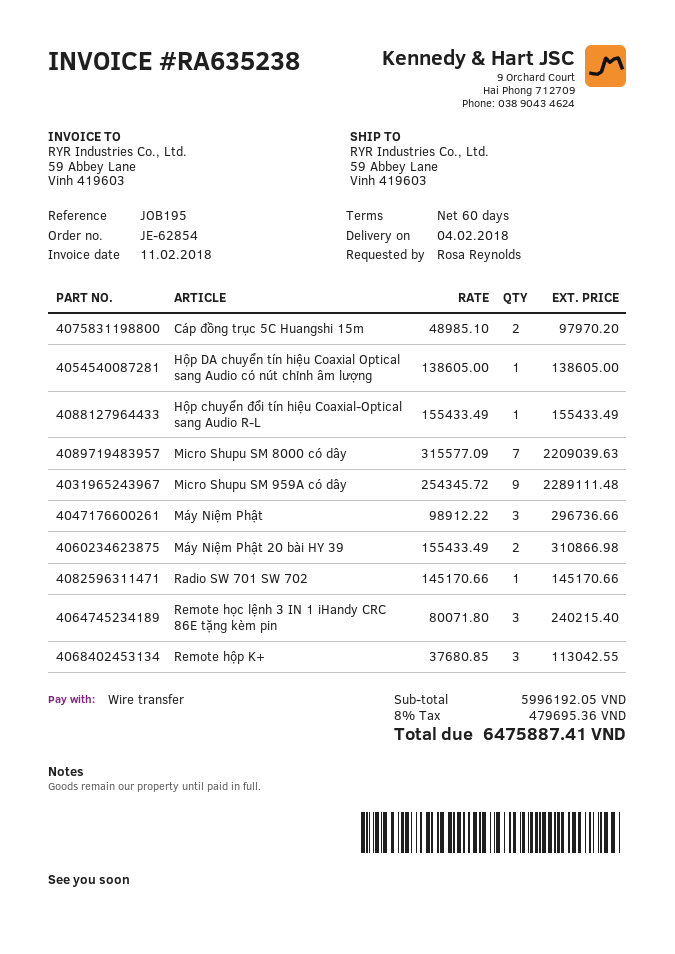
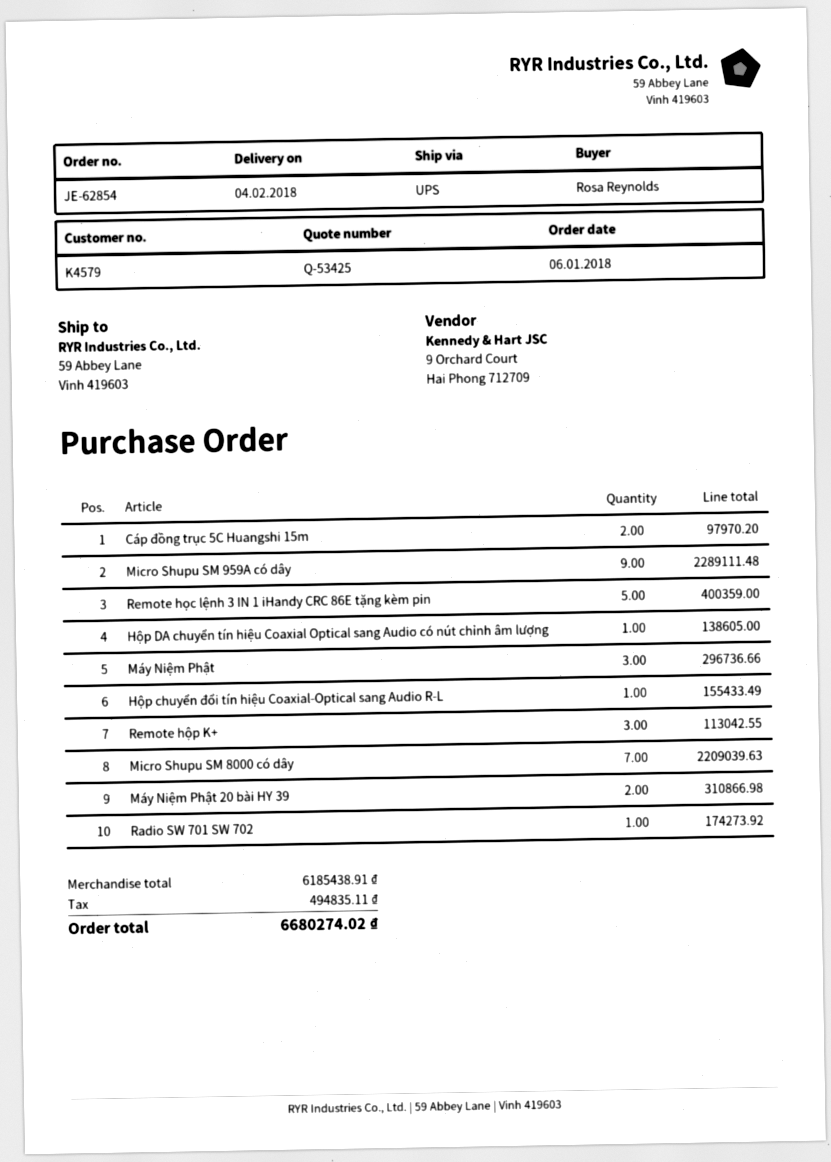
Radio SW 701 SW 702: 1 for 145170.66 -> 1 for 174273.92
Remote học lệnh 3 IN 1 iHandy CRC 86E tặng kèm pin: 3 for 240215.40 -> 5 for 400359.00
subtotal: 5996192.05 -> 6185438.91
tax: 479695.36 -> 494835.11
total: 6475887.41 -> 6680274.02

